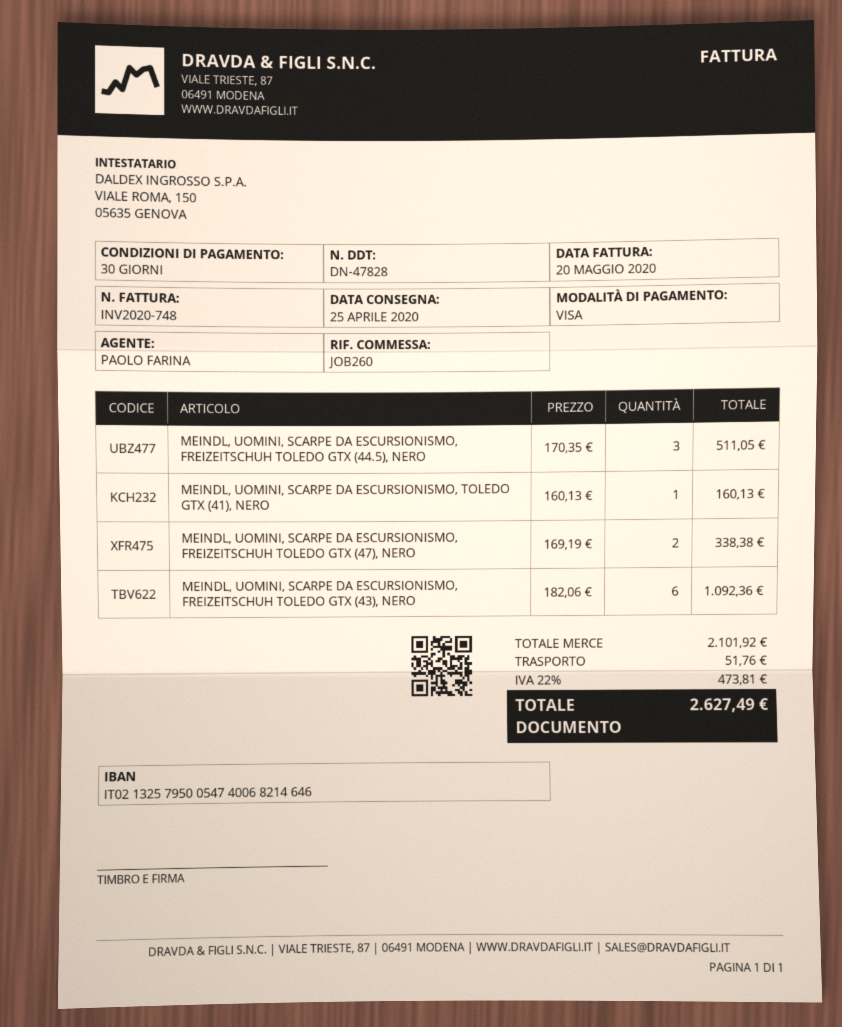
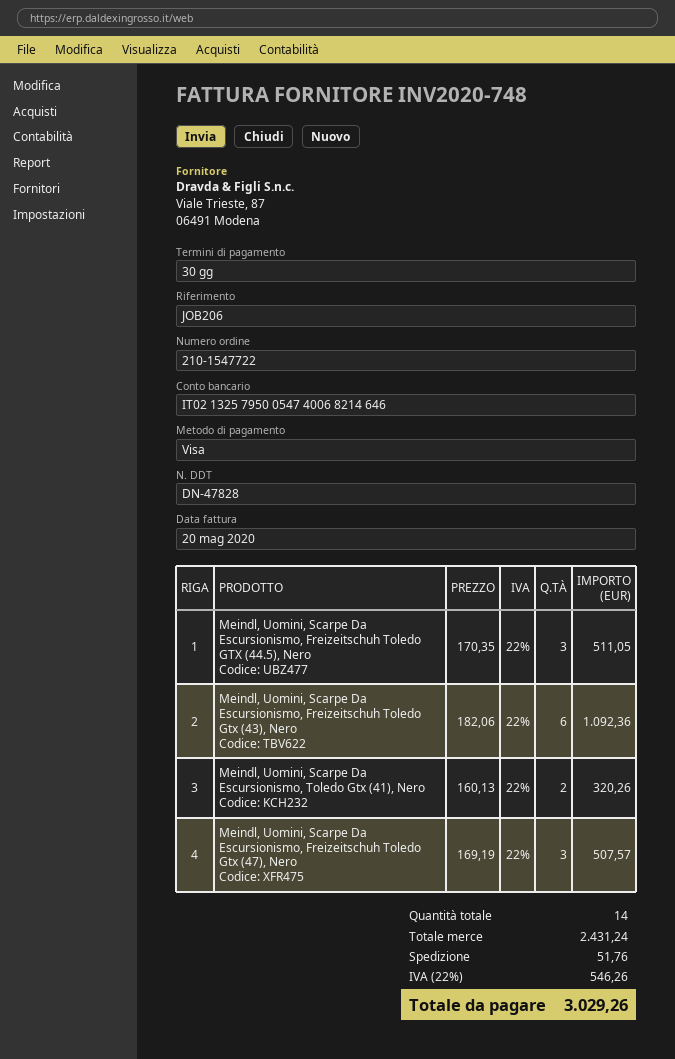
reference: JOB260 -> JOB206
MEINDL, UOMINI, SCARPE DA ESCURSIONISMO, TOLEDO GTX (41), NERO: 1 x 160.13 = 160.13 -> 2 x 160.13 = 320.26
MEINDL, UOMINI, SCARPE DA ESCURSIONISMO, FREIZEITSCHUH TOLEDO GTX (47), NERO: 2 x 169.19 = 338.38 -> 3 x 169.19 = 507.57
subtotal: 2101.92 -> 2431.24
tax: 22% = 473.81 -> 22% = 546.26
total: 2627.49 -> 3029.26

